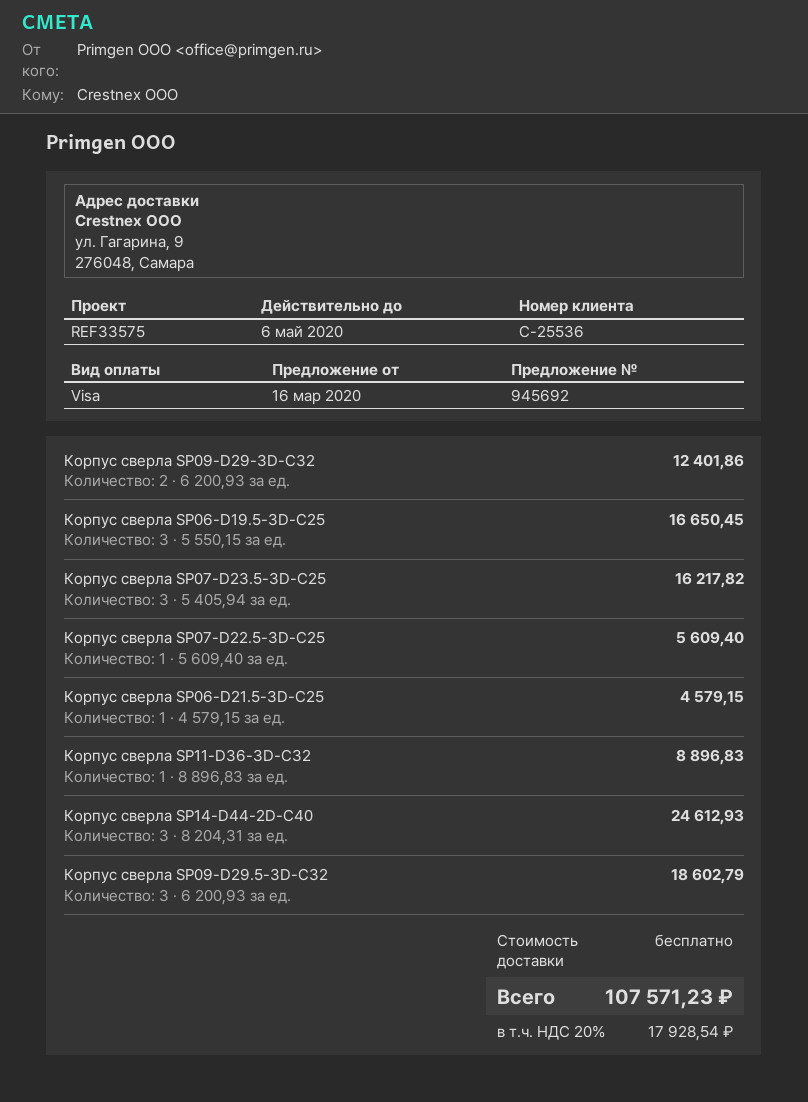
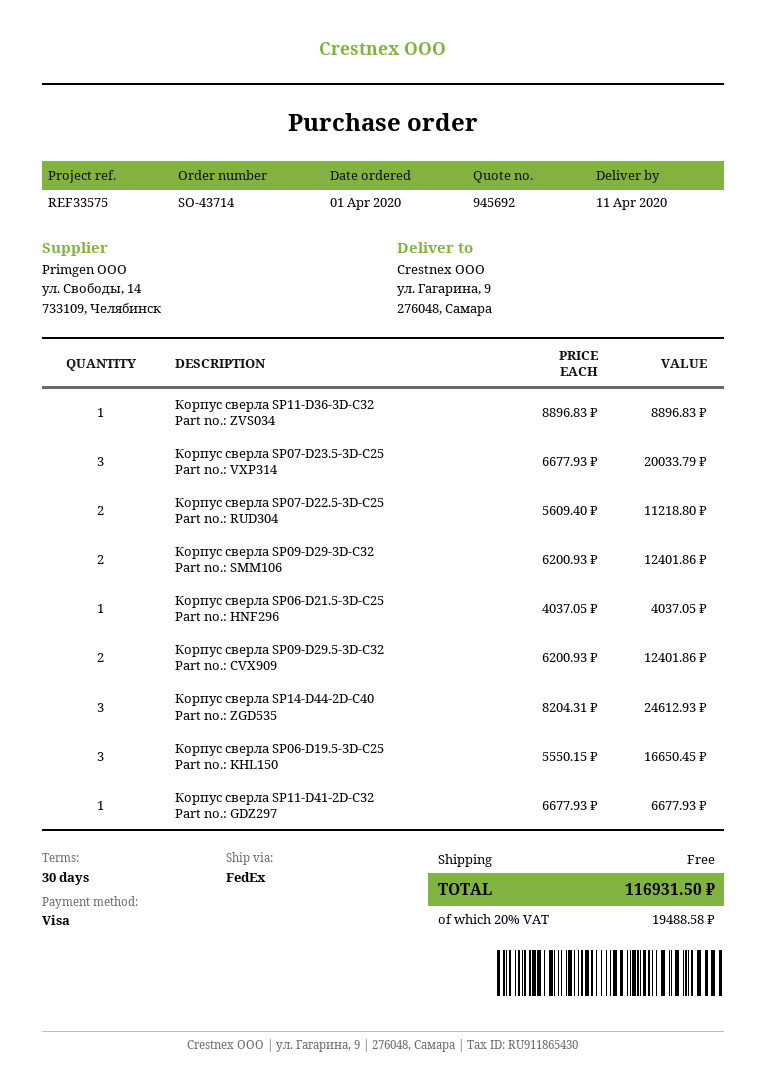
Корпус сверла SP07-D23.5-3D-C25: 3 x 5405.94 = 16217.82 -> 3 x 6677.93 = 20033.79
Корпус сверла SP07-D22.5-3D-C25: 1 x 5609.40 = 5609.40 -> 2 x 5609.40 = 11218.80
Корпус сверла SP06-D21.5-3D-C25: 1 x 4579.15 = 4579.15 -> 1 x 4037.05 = 4037.05
Корпус сверла SP09-D29.5-3D-C32: 3 x 6200.93 = 18602.79 -> 2 x 6200.93 = 12401.86
Корпус сверла SP11-D41-2D-C32: none -> 1 x 6677.93 = 6677.93
tax: 20% = 17928.54 -> 20% = 19488.58
total: 107571.23 -> 116931.50

